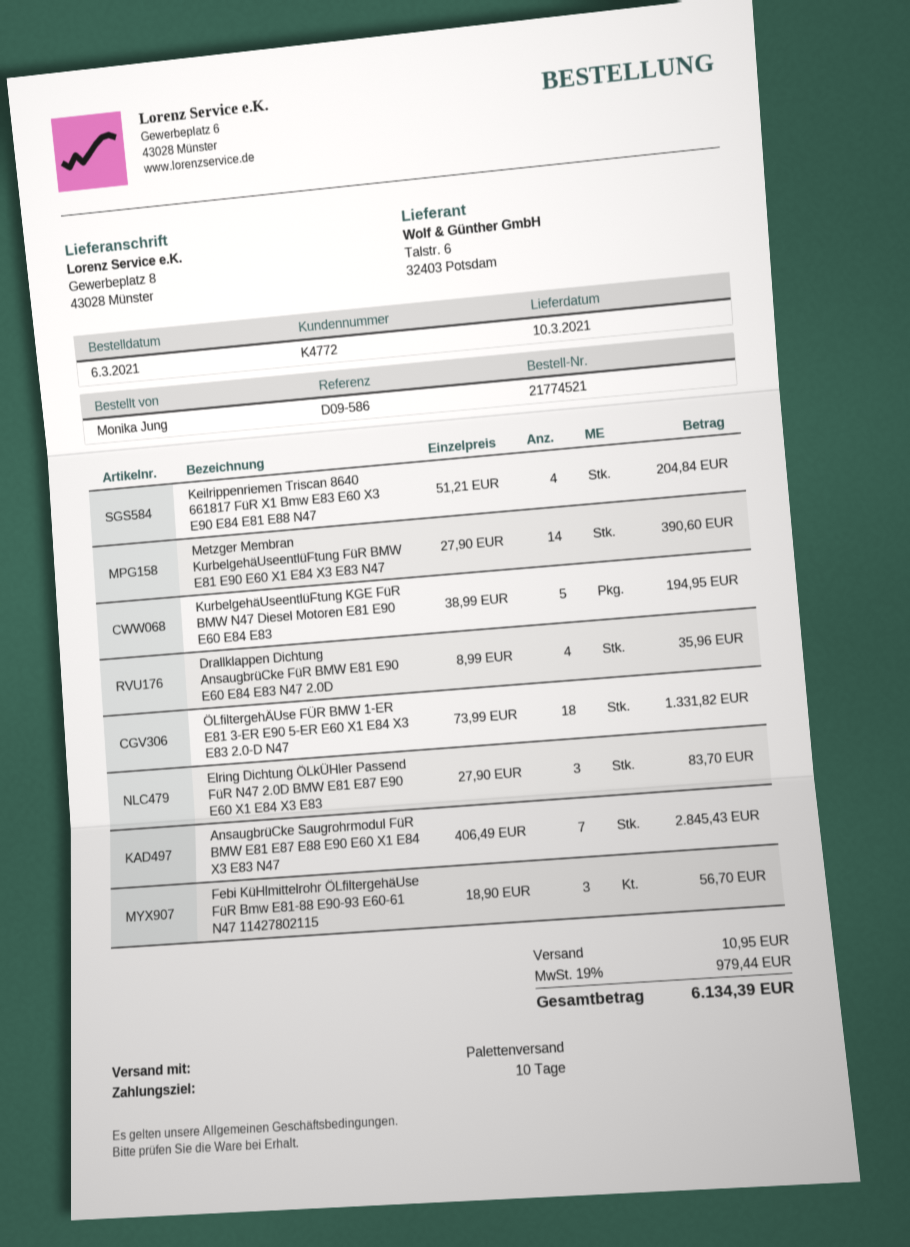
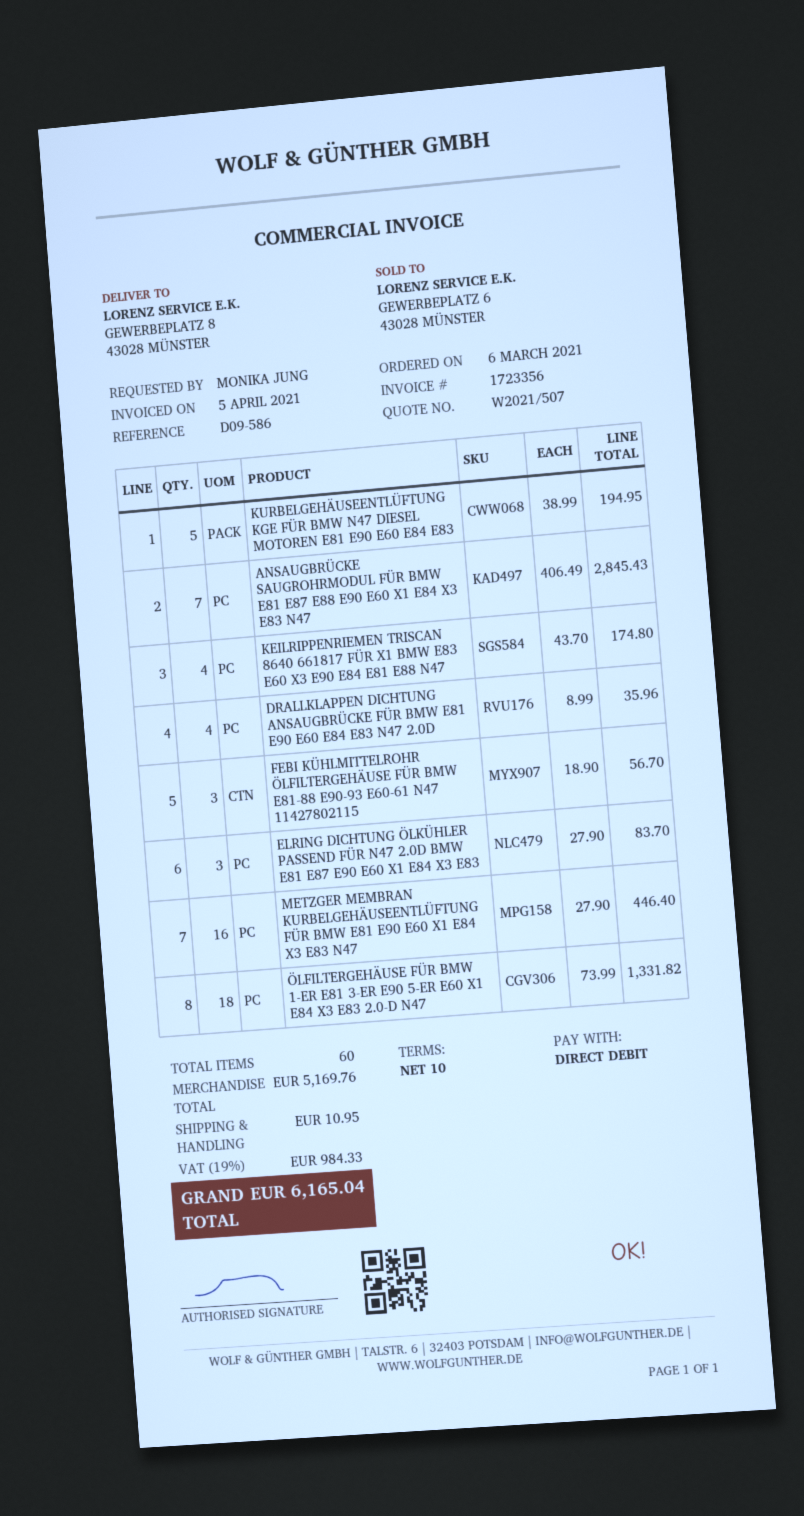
Keilrippenriemen Triscan 8640 661817 FüR X1 Bmw E83 E60 X3 E90 E84 E81 E88 N47: 4 x 51.21 = 204.84 -> 4 x 43.70 = 174.80
Metzger Membran KurbelgehäUseentlüFtung FüR BMW E81 E90 E60 X1 E84 X3 E83 N47: 14 x 27.90 = 390.60 -> 16 x 27.90 = 446.40
tax: 19% = 979.44 -> 19% = 984.33
total: 6134.39 -> 6165.04

